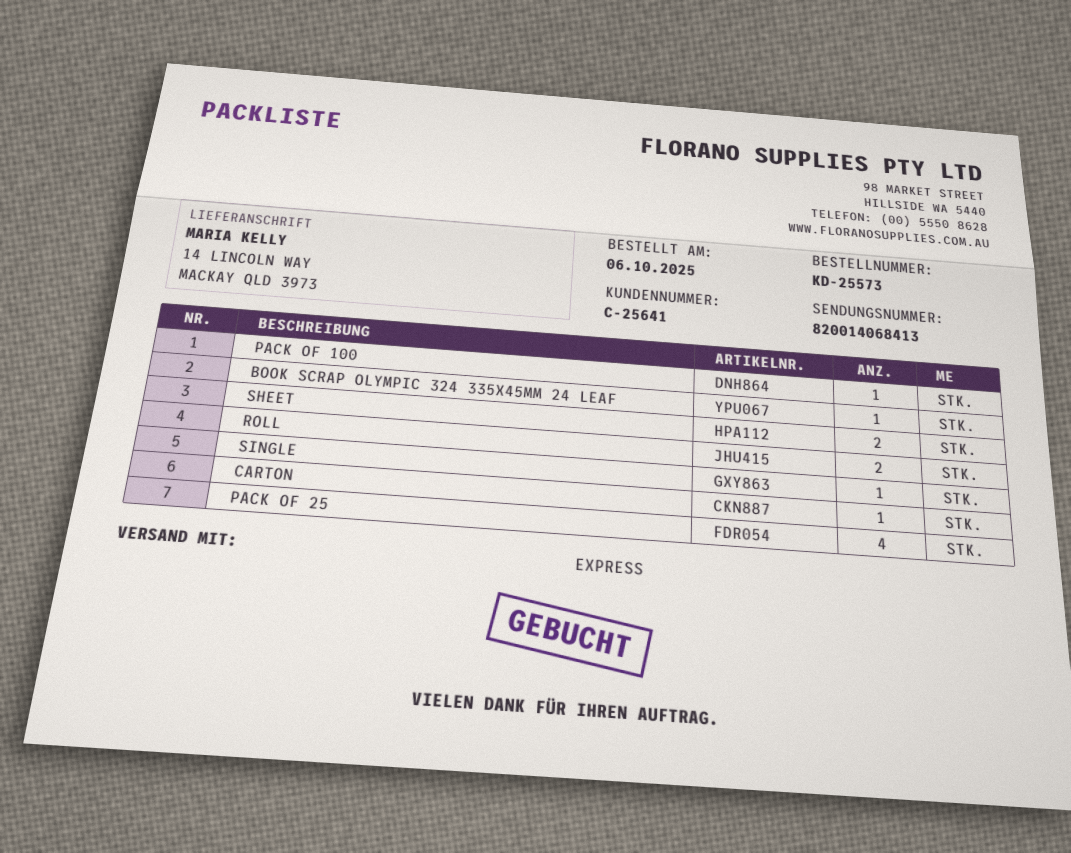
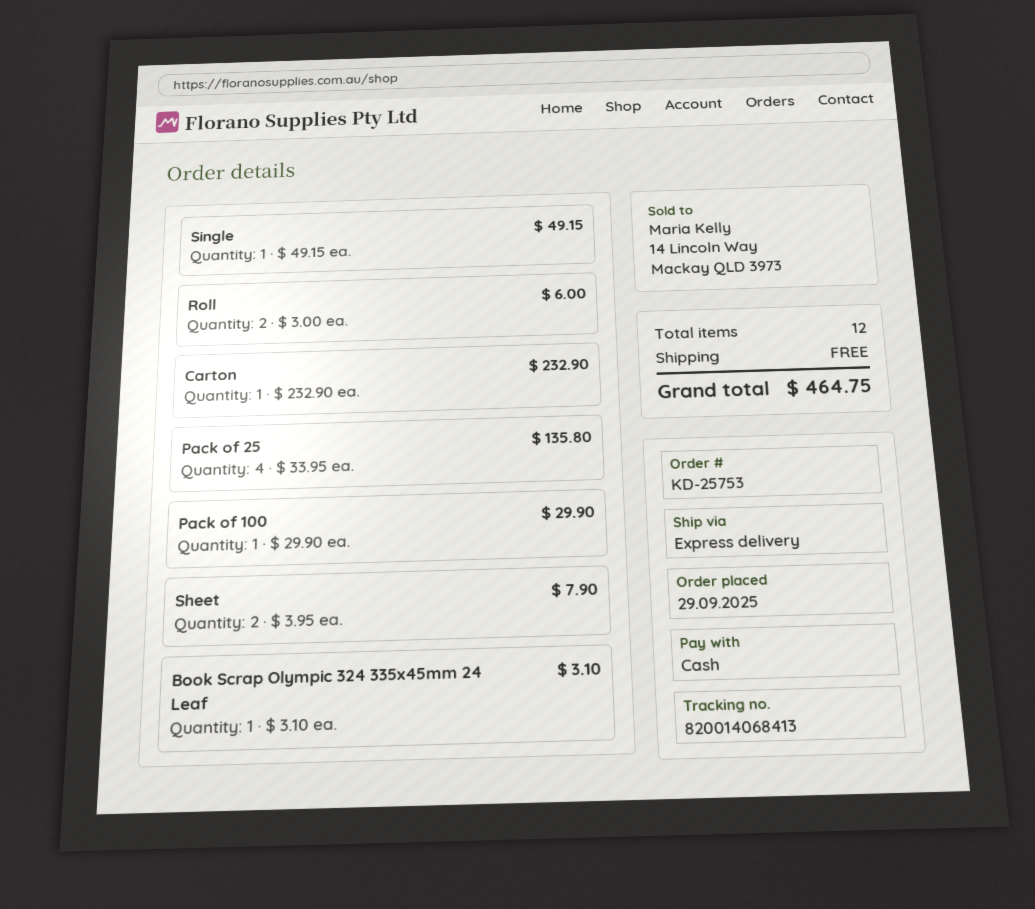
order number: KD-25573 -> KD-25753
order date: 2025-10-06 -> 2025-09-29

